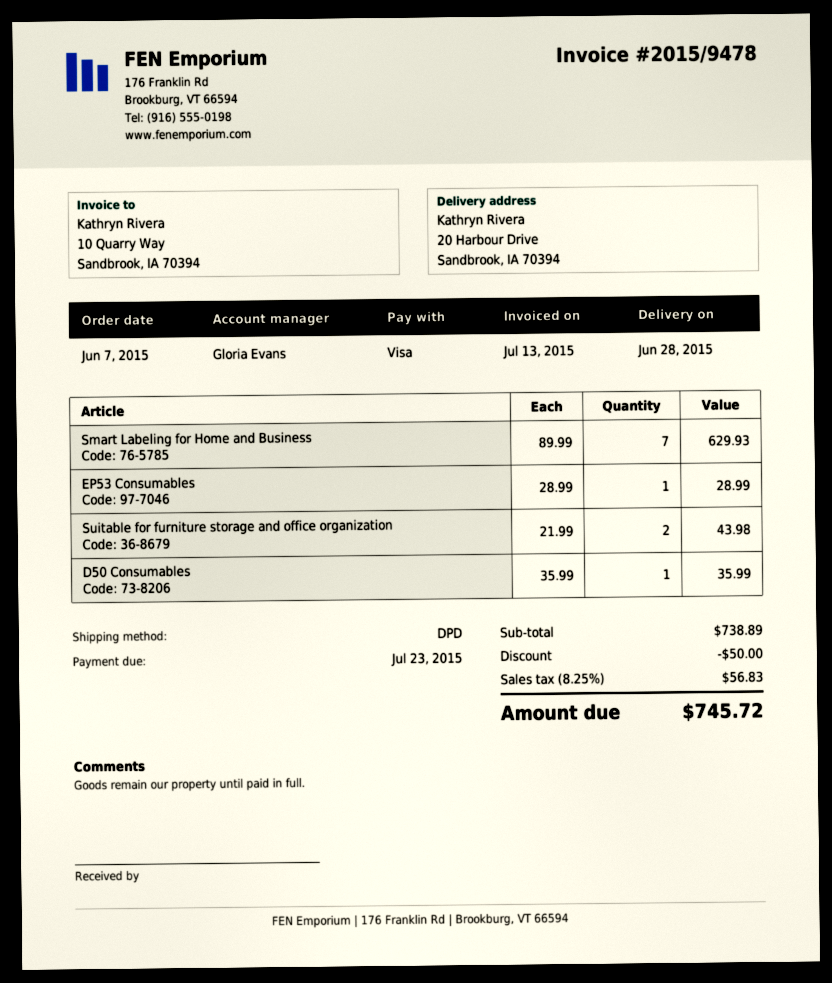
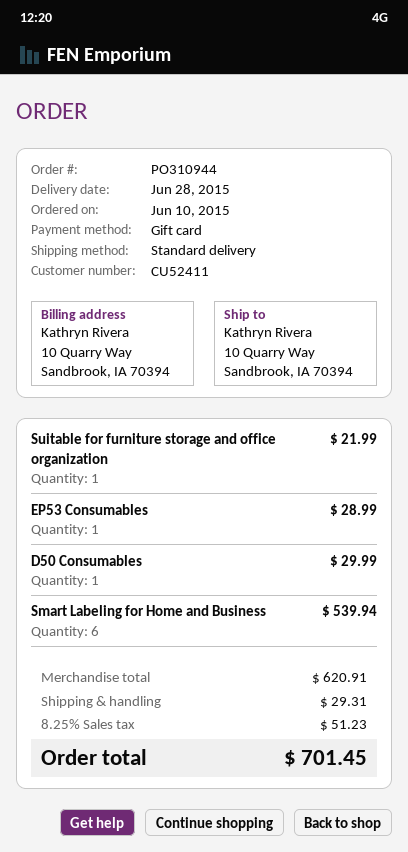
order date: 2015-06-07 -> 2015-06-10
payment method: Visa -> gift card
shipping method: DPD -> standard
ship to: 20 Harbour Drive, Sandbrook, IA 70394 -> 10 Quarry Way, Sandbrook, IA 70394
Smart Labeling for Home and Business: 7 for 629.93 -> 6 for 539.94
Suitable for furniture storage and office organization: 2 for 43.98 -> 1 for 21.99
D50 Consumables: 1 for 35.99 -> 1 for 29.99
subtotal: 738.89 -> 620.91
discount: 50.00 -> none
shipping: none -> 29.31
tax: 8.25% = 56.83 -> 8.25% = 51.23
total: 745.72 -> 701.45

